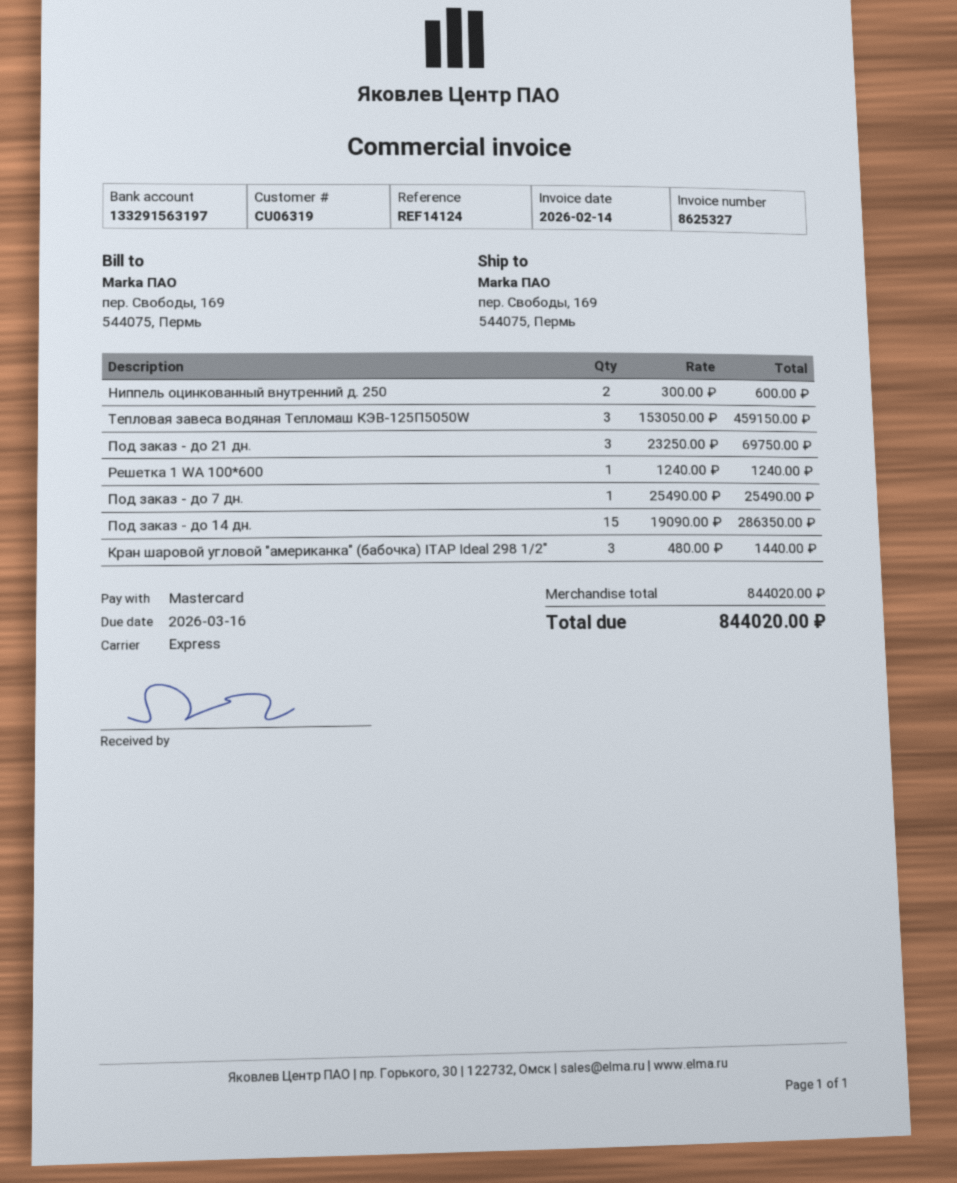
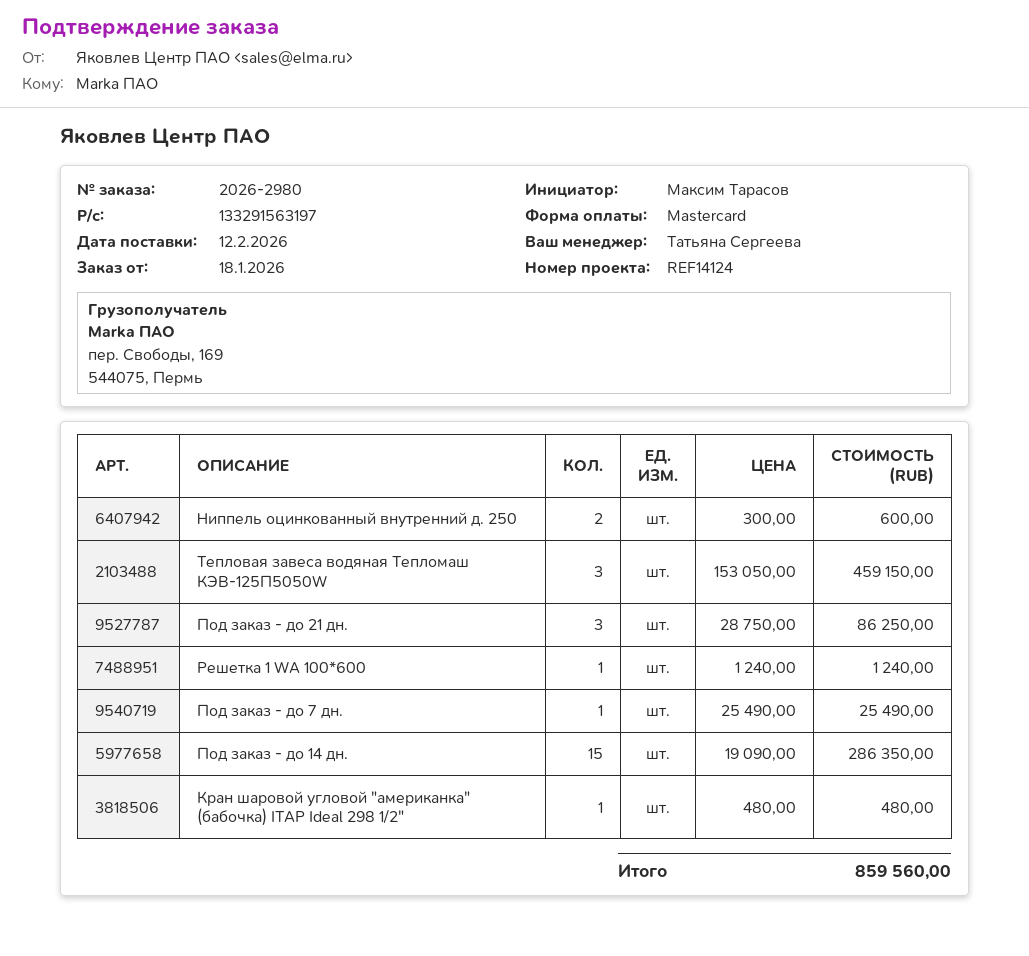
Под заказ - до 21 дн.: 3 x 23250.00 = 69750.00 -> 3 x 28750.00 = 86250.00
Кран шаровой угловой "американка" (бабочка) ITAP Ideal 298 1/2": 3 x 480.00 = 1440.00 -> 1 x 480.00 = 480.00
total: 844020.00 -> 859560.00

